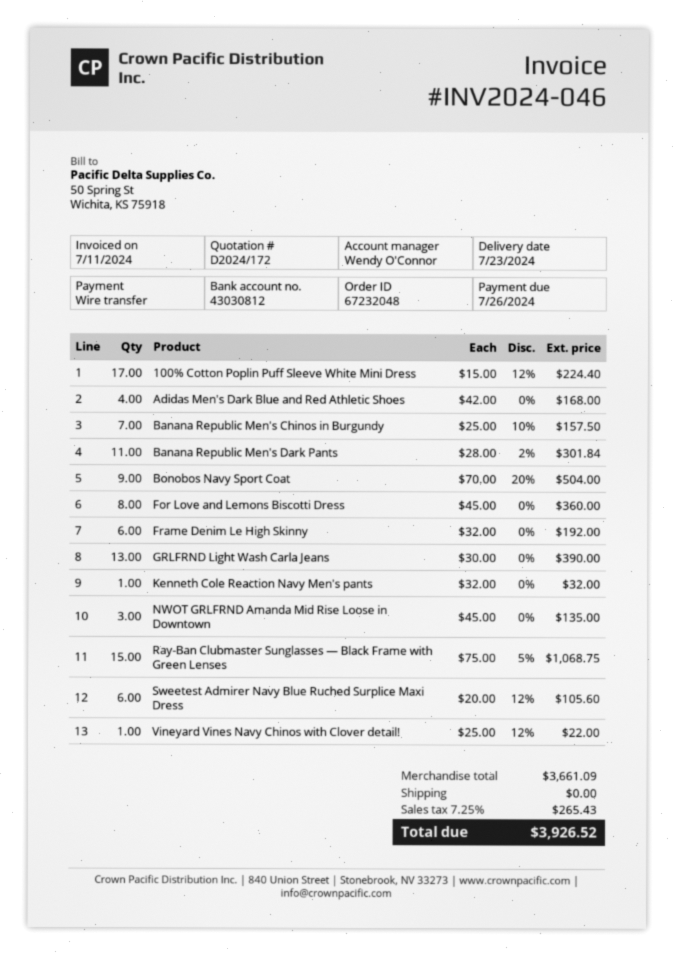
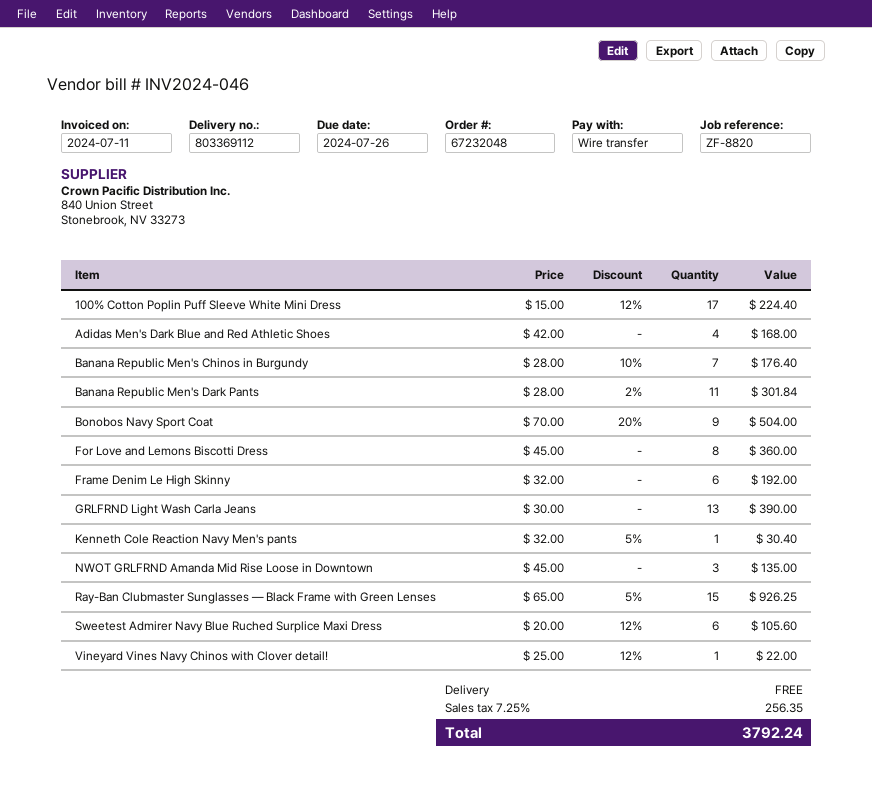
Banana Republic Men's Chinos in Burgundy: 7 x 25.00 - 10% = 157.50 -> 7 x 28.00 - 10% = 176.40
Kenneth Cole Reaction Navy Men's pants: 1 x 32.00 = 32.00 -> 1 x 32.00 - 5% = 30.40
Ray-Ban Clubmaster Sunglasses — Black Frame with Green Lenses: 15 x 75.00 - 5% = 1068.75 -> 15 x 65.00 - 5% = 926.25
tax: 7.25% = 265.43 -> 7.25% = 256.35
total: 3926.52 -> 3792.24

